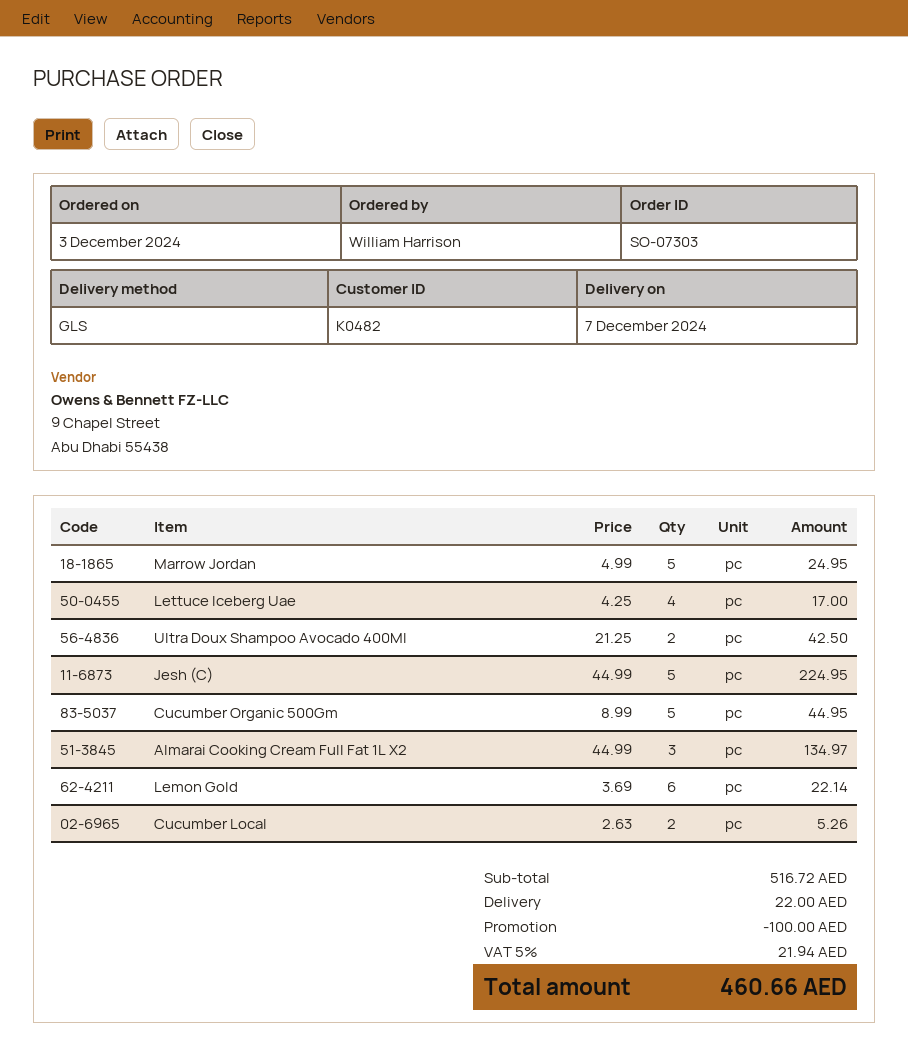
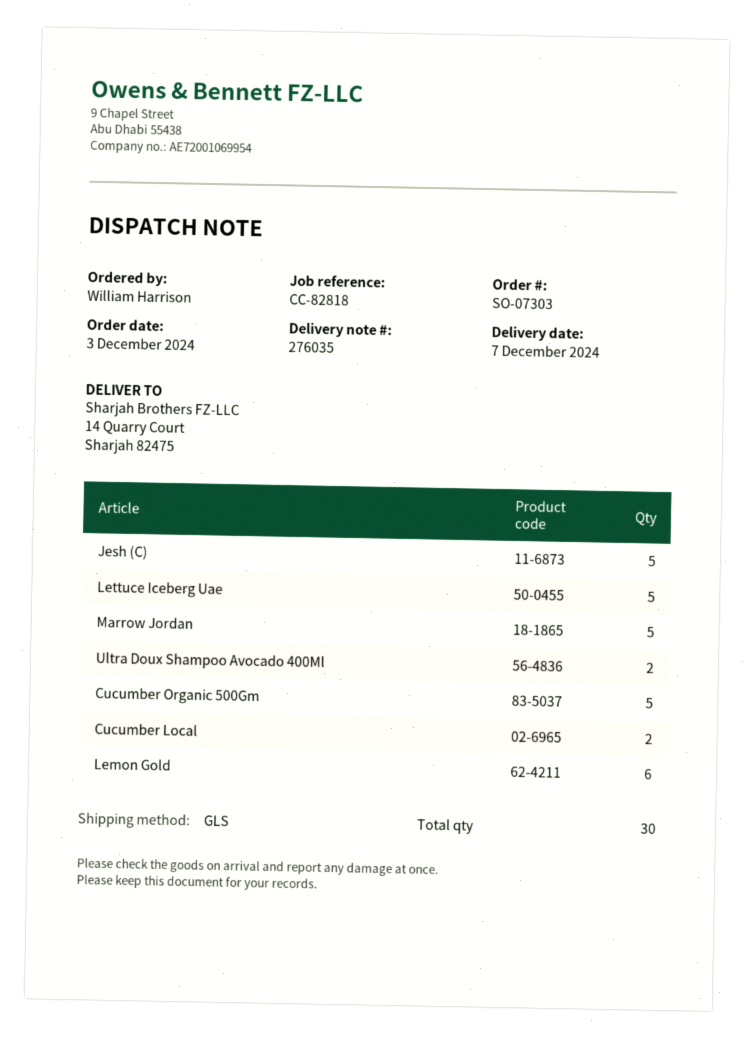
Lettuce Iceberg Uae: 4 -> 5
Almarai Cooking Cream Full Fat 1L X2: 3 -> none

